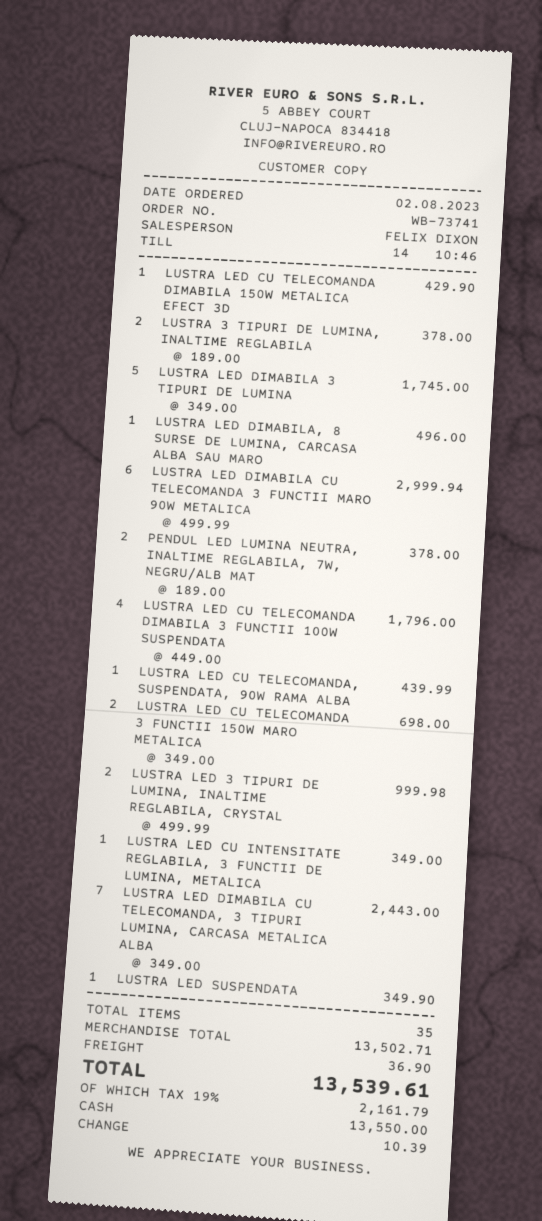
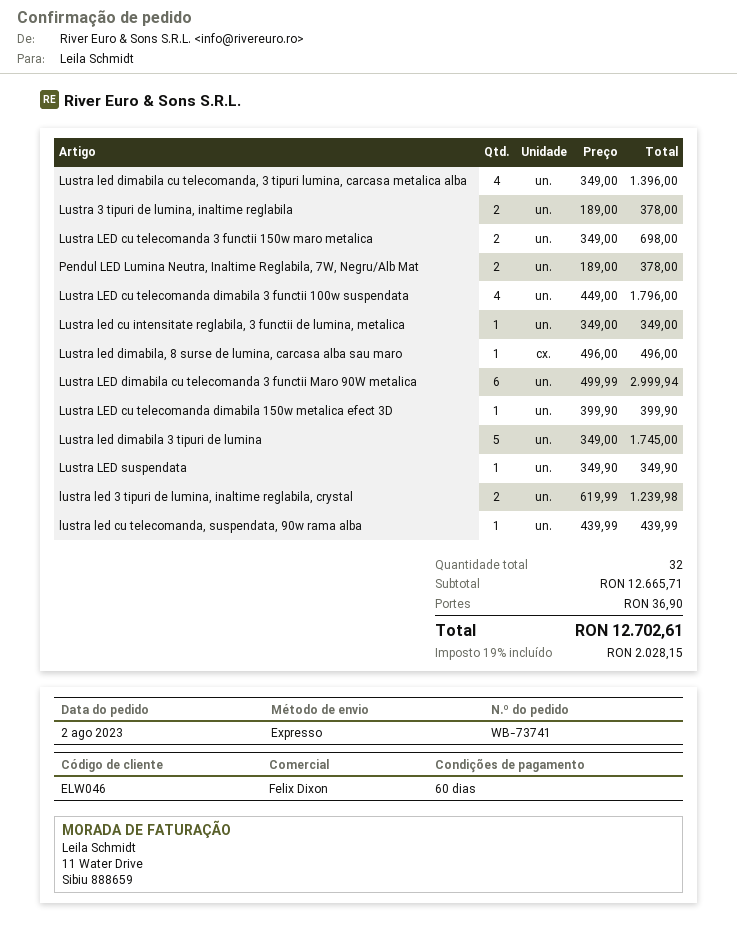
LUSTRA LED CU TELECOMANDA DIMABILA 150W METALICA EFECT 3D: 1 x 429.90 = 429.90 -> 1 x 399.90 = 399.90
LUSTRA LED 3 TIPURI DE LUMINA, INALTIME REGLABILA, CRYSTAL: 2 x 499.99 = 999.98 -> 2 x 619.99 = 1239.98
LUSTRA LED DIMABILA CU TELECOMANDA, 3 TIPURI LUMINA, CARCASA METALICA ALBA: 7 x 349.00 = 2443.00 -> 4 x 349.00 = 1396.00
total quantity: 35 -> 32
subtotal: 13502.71 -> 12665.71
tax: 19% = 2161.79 -> 19% = 2028.15
total: 13539.61 -> 12702.61

